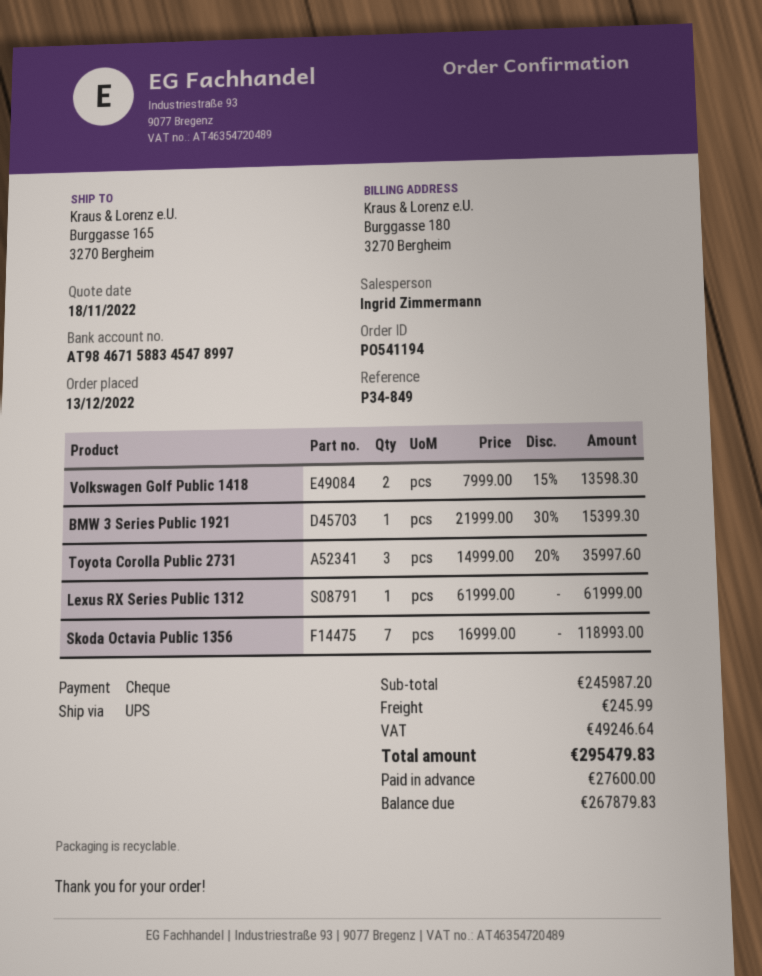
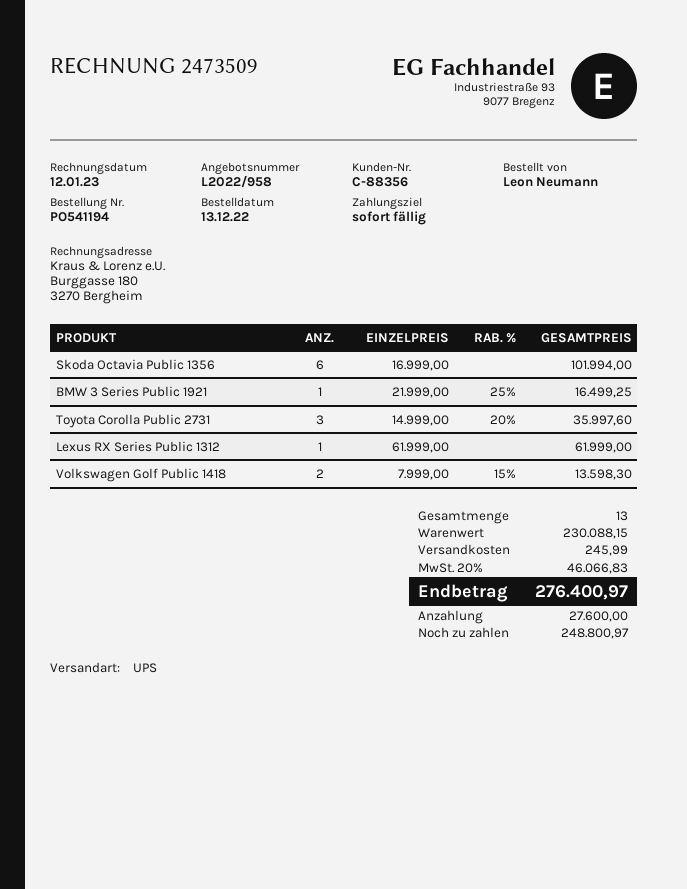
BMW 3 Series Public 1921: 1 x 21999.00 - 30% = 15399.30 -> 1 x 21999.00 - 25% = 16499.25
Skoda Octavia Public 1356: 7 x 16999.00 = 118993.00 -> 6 x 16999.00 = 101994.00
subtotal: 245987.20 -> 230088.15
tax: 49246.64 -> 46066.83
total: 295479.83 -> 276400.97
balance: 267879.83 -> 248800.97

